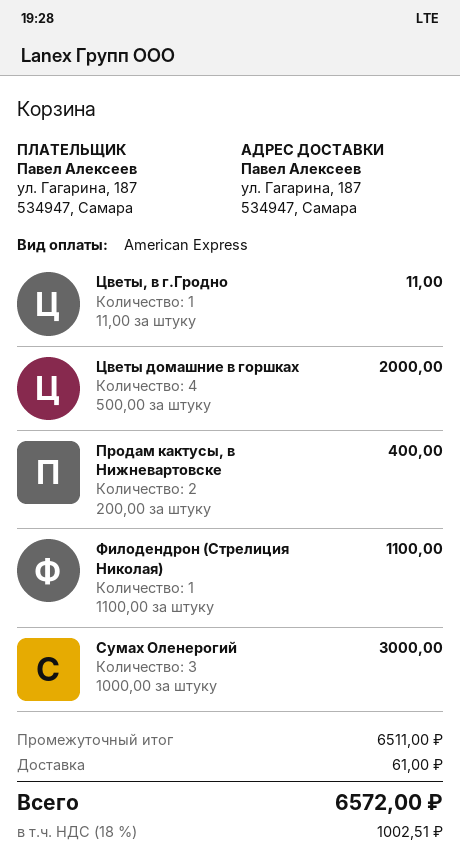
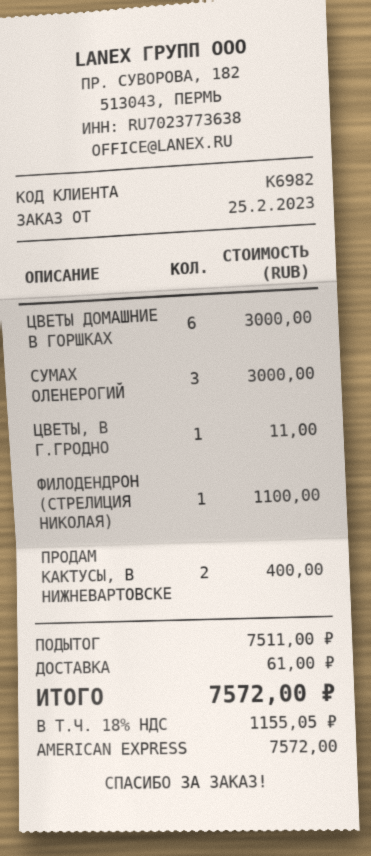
Цветы домашние в горшках: 4 for 2000.00 -> 6 for 3000.00
subtotal: 6511.00 -> 7511.00
tax: 18% = 1002.51 -> 18% = 1155.05
total: 6572.00 -> 7572.00

